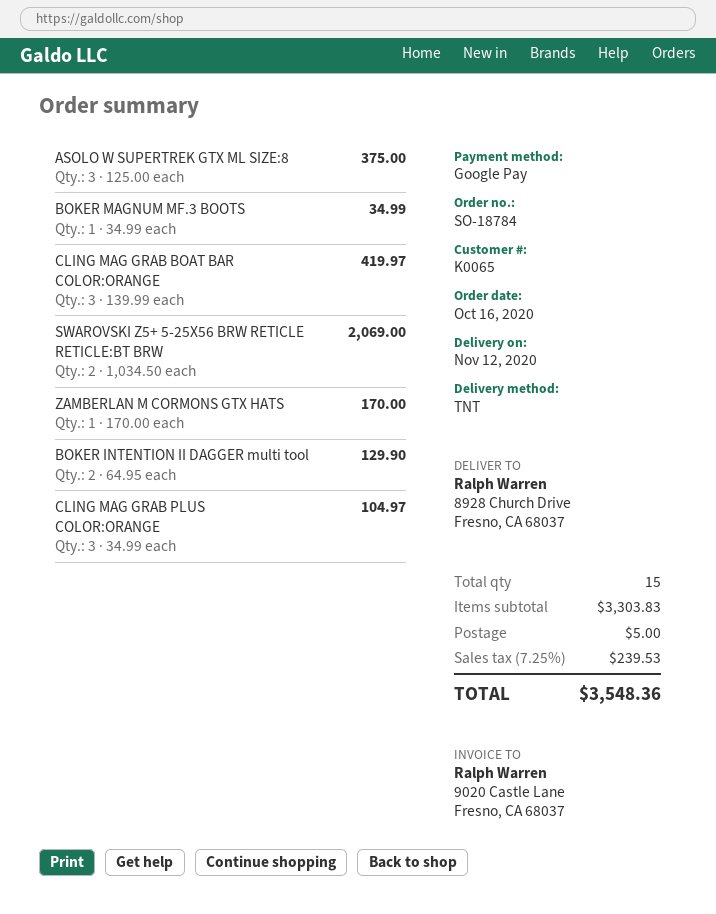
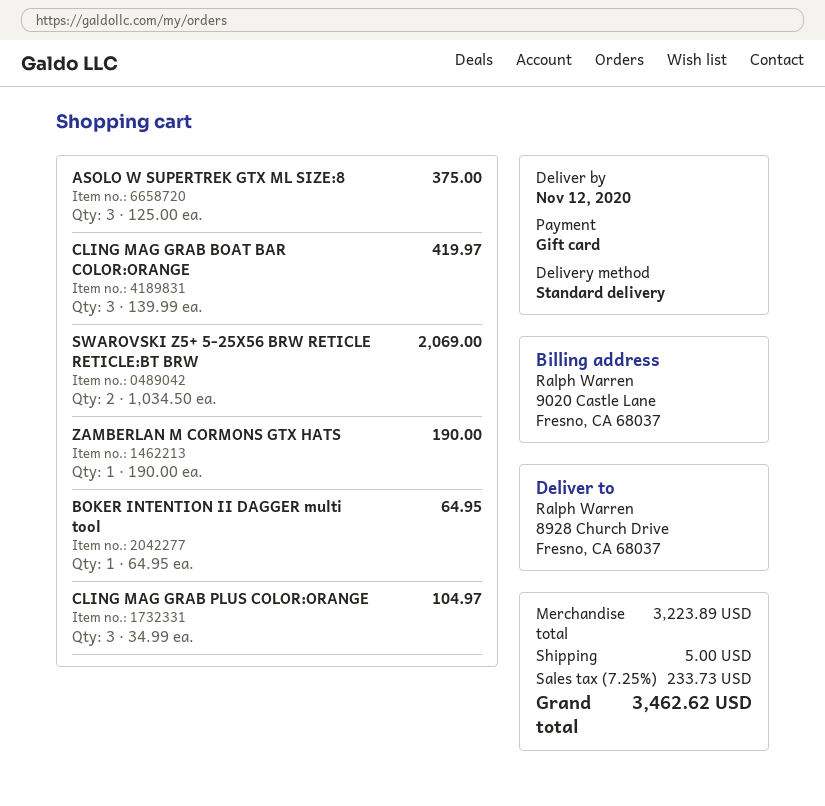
payment method: Google Pay -> gift card
shipping method: TNT -> standard
BOKER MAGNUM MF.3 BOOTS: 1 x 34.99 = 34.99 -> none
ZAMBERLAN M CORMONS GTX HATS: 1 x 170.00 = 170.00 -> 1 x 190.00 = 190.00
BOKER INTENTION II DAGGER multi tool: 2 x 64.95 = 129.90 -> 1 x 64.95 = 64.95
subtotal: 3303.83 -> 3223.89
tax: 7.25% = 239.53 -> 7.25% = 233.73
total: 3548.36 -> 3462.62

